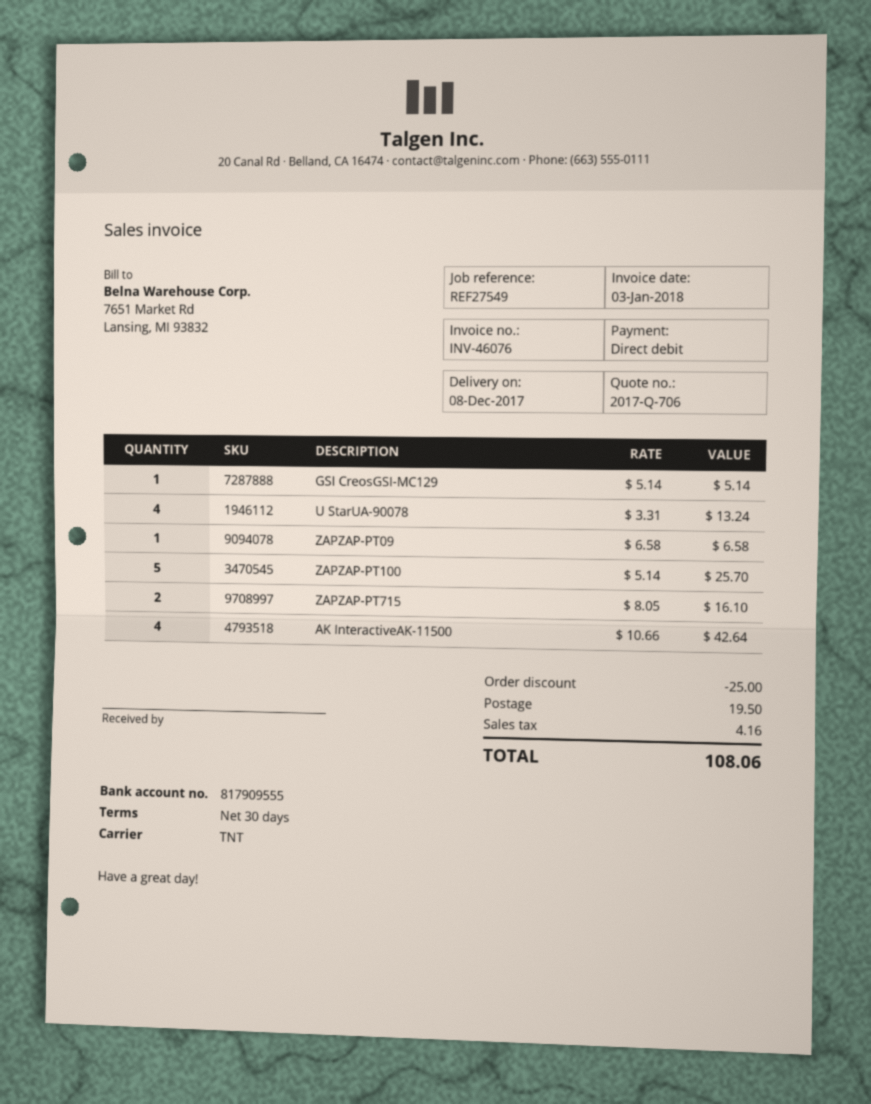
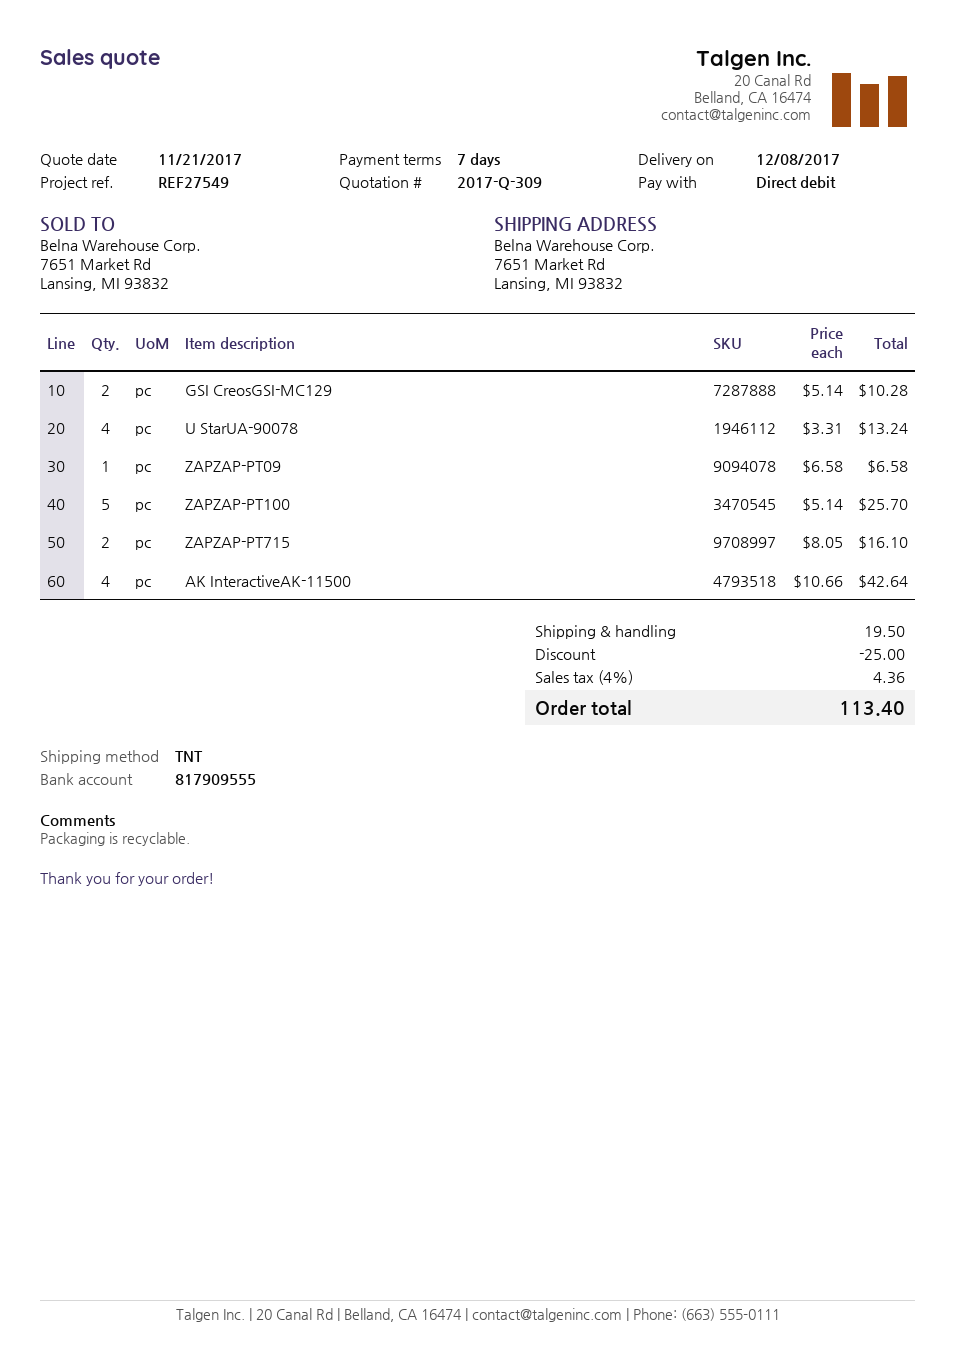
quote number: 2017-Q-706 -> 2017-Q-309
payment terms: 30 days -> 7 days
GSI CreosGSI-MC129: 1 x 5.14 = 5.14 -> 2 x 5.14 = 10.28
tax: 4.16 -> 4.36
total: 108.06 -> 113.40

